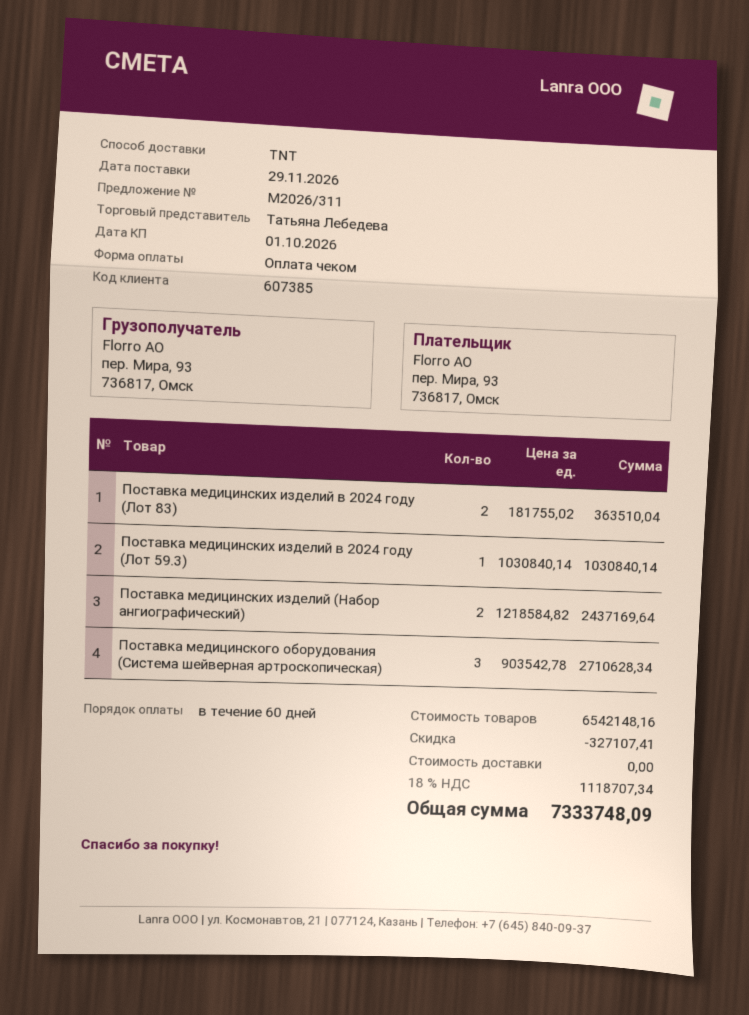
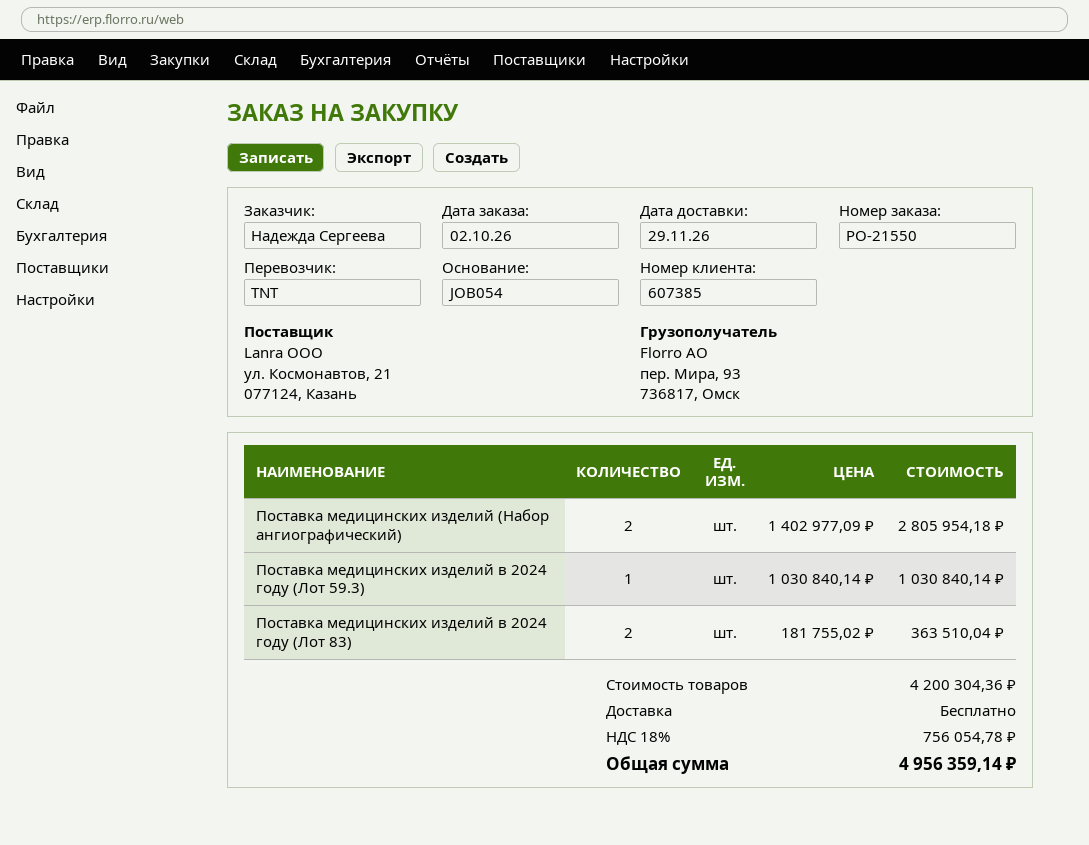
Поставка медицинских изделий (Набор ангиографический): 2 x 1218584.82 = 2437169.64 -> 2 x 1402977.09 = 2805954.18
Поставка медицинского оборудования (Система шейверная артроскопическая): 3 x 903542.78 = 2710628.34 -> none
subtotal: 6542148.16 -> 4200304.36
discount: 327107.41 -> none
tax: 18% = 1118707.34 -> 18% = 756054.78
total: 7333748.09 -> 4956359.14

